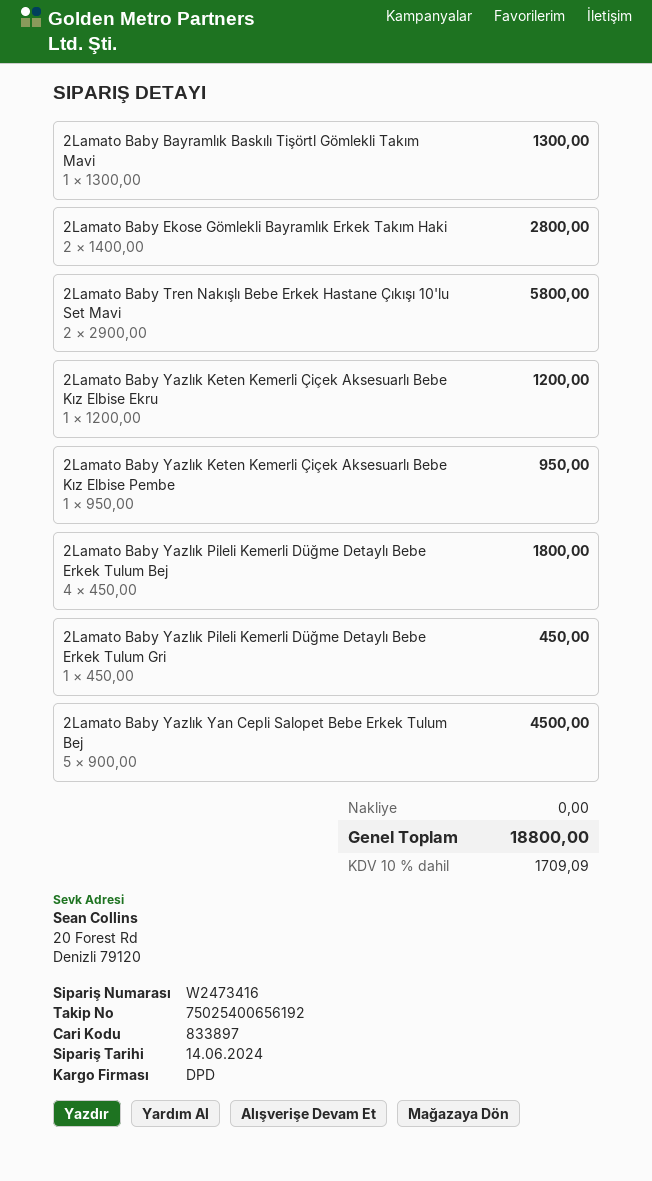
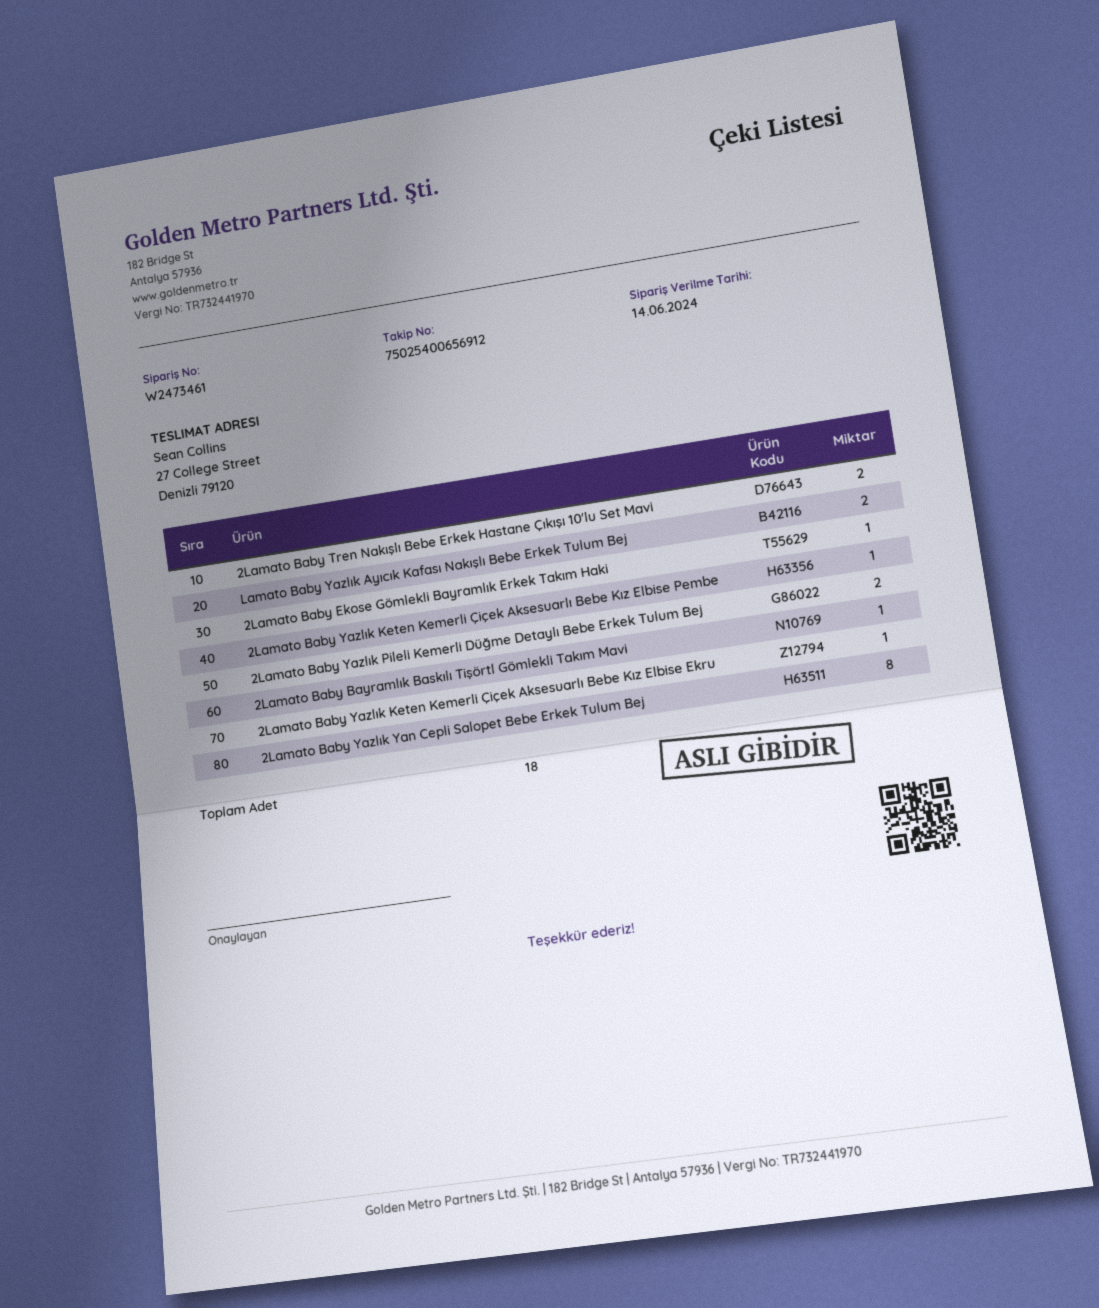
order number: W2473416 -> W2473461
tracking number: 75025400656192 -> 75025400656912
ship to: 20 Forest Rd, Denizli 79120 -> 27 College Street, Denizli 79120
2Lamato Baby Ekose Gömlekli Bayramlık Erkek Takım Haki: 2 -> 1
2Lamato Baby Yazlık Pileli Kemerli Düğme Detaylı Bebe Erkek Tulum Bej: 4 -> 2
2Lamato Baby Yazlık Pileli Kemerli Düğme Detaylı Bebe Erkek Tulum Gri: 1 -> none
2Lamato Baby Yazlık Yan Cepli Salopet Bebe Erkek Tulum Bej: 5 -> 8
Lamato Baby Yazlık Ayıcık Kafası Nakışlı Bebe Erkek Tulum Bej: none -> 2

